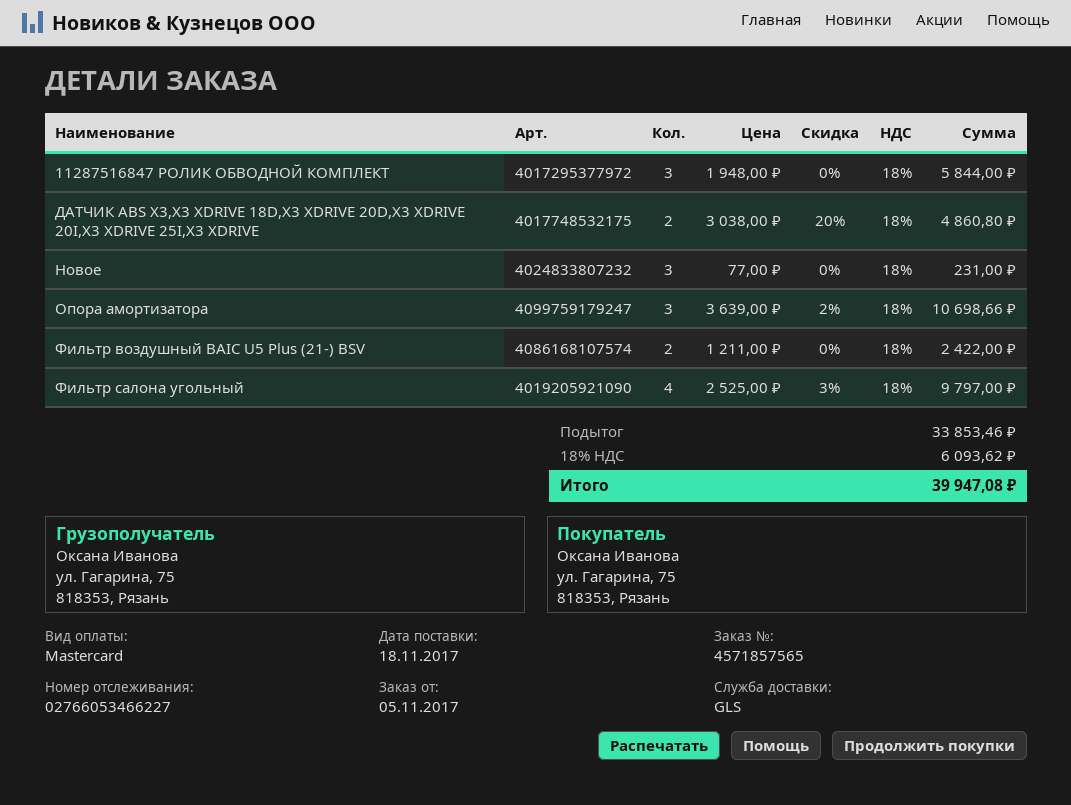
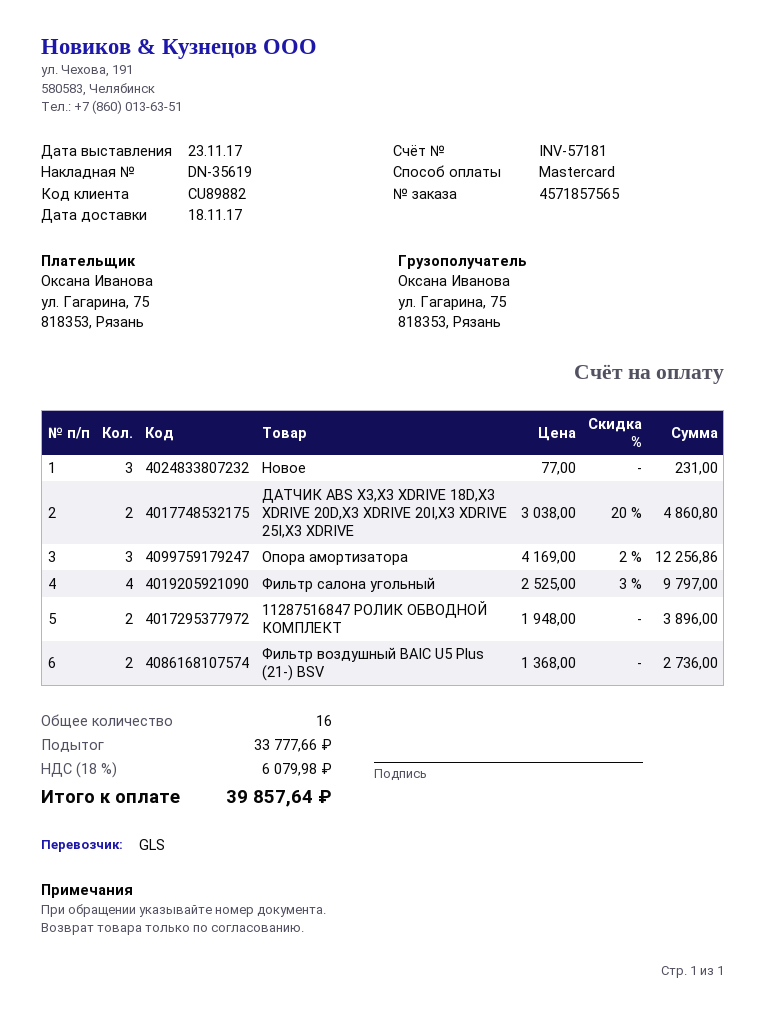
11287516847 РОЛИК ОБВОДНОЙ КОМПЛЕКТ: 3 x 1948.00 = 5844.00 -> 2 x 1948.00 = 3896.00
Опора амортизатора: 3 x 3639.00 - 2% = 10698.66 -> 3 x 4169.00 - 2% = 12256.86
Фильтр воздушный BAIC U5 Plus (21-) BSV: 2 x 1211.00 = 2422.00 -> 2 x 1368.00 = 2736.00
subtotal: 33853.46 -> 33777.66
tax: 18% = 6093.62 -> 18% = 6079.98
total: 39947.08 -> 39857.64

